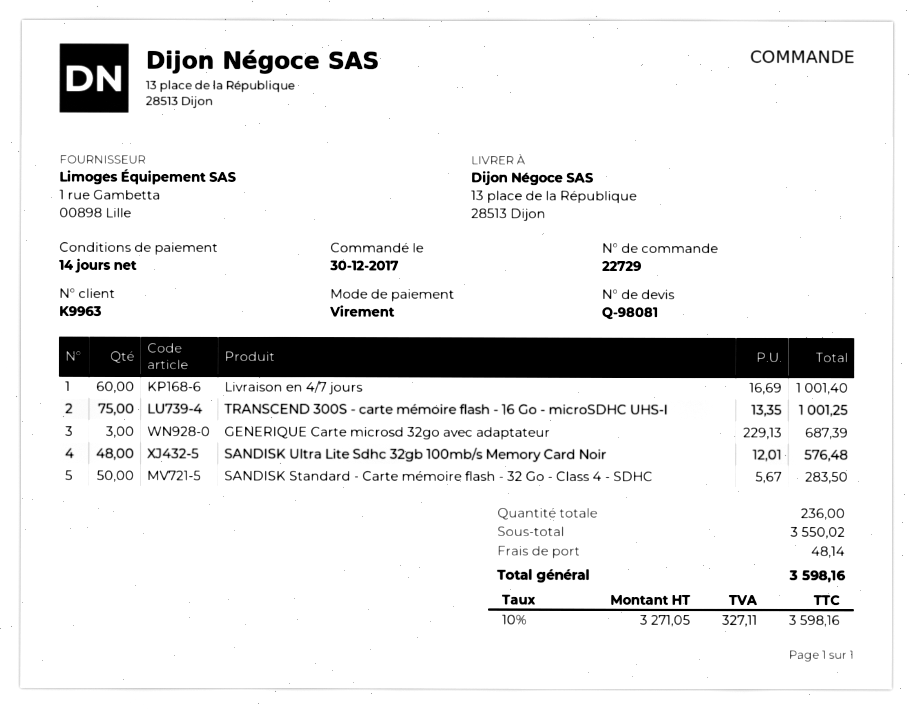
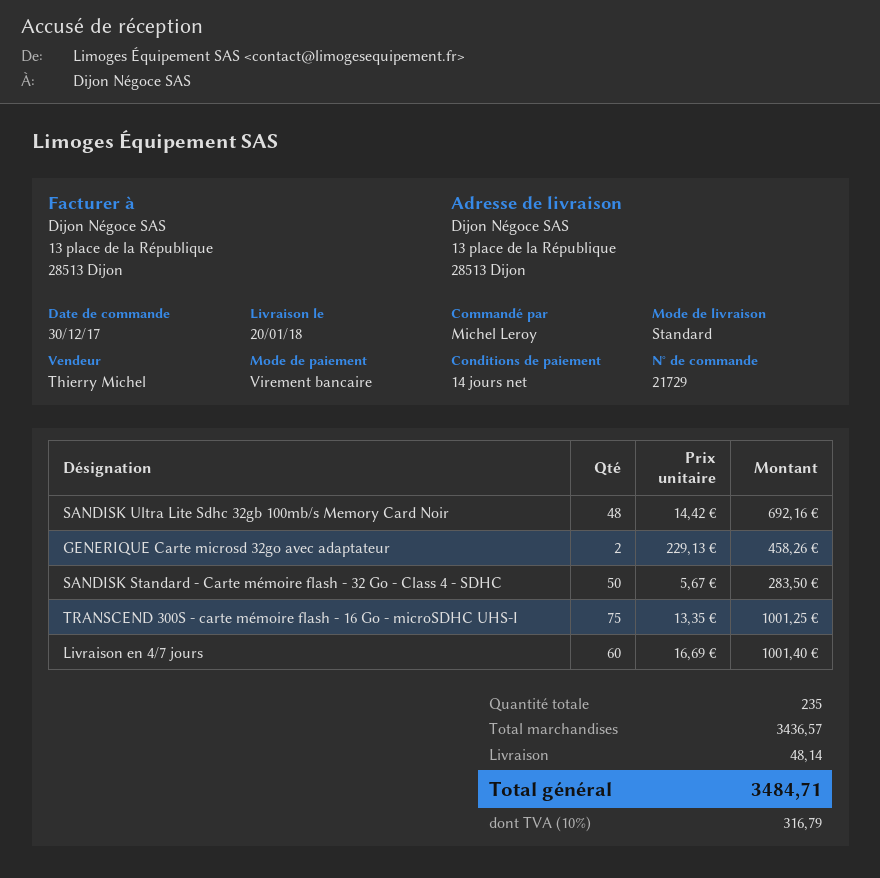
order number: 22729 -> 21729
GENERIQUE Carte microsd 32go avec adaptateur: 3 x 229.13 = 687.39 -> 2 x 229.13 = 458.26
SANDISK Ultra Lite Sdhc 32gb 100mb/s Memory Card Noir: 48 x 12.01 = 576.48 -> 48 x 14.42 = 692.16
total quantity: 236 -> 235
subtotal: 3550.02 -> 3436.57
tax: 10% = 327.11 -> 10% = 316.79
total: 3598.16 -> 3484.71

